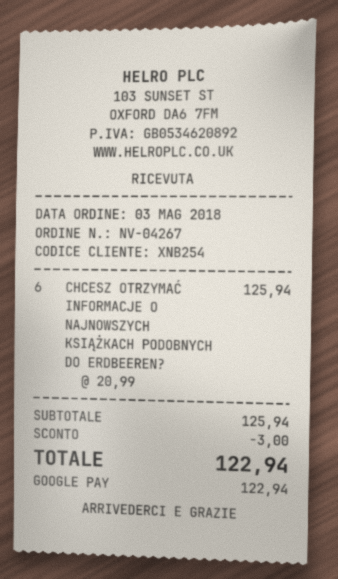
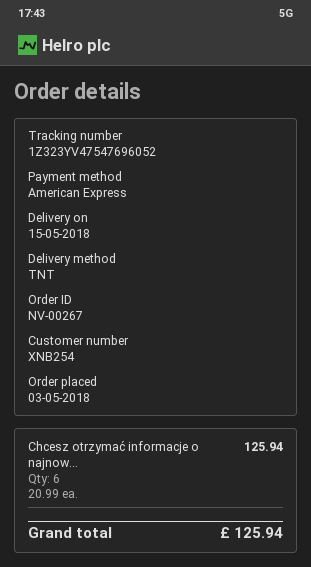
order number: NV-04267 -> NV-00267
payment method: Google Pay -> American Express
discount: 3.00 -> none
total: 122.94 -> 125.94

